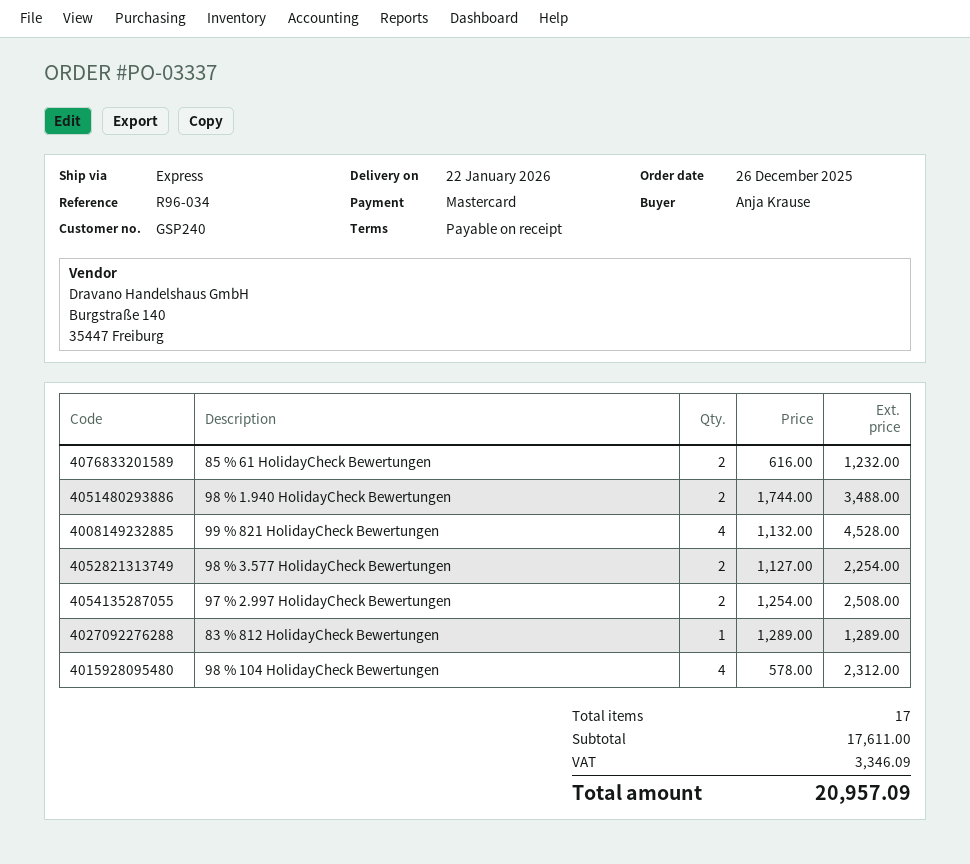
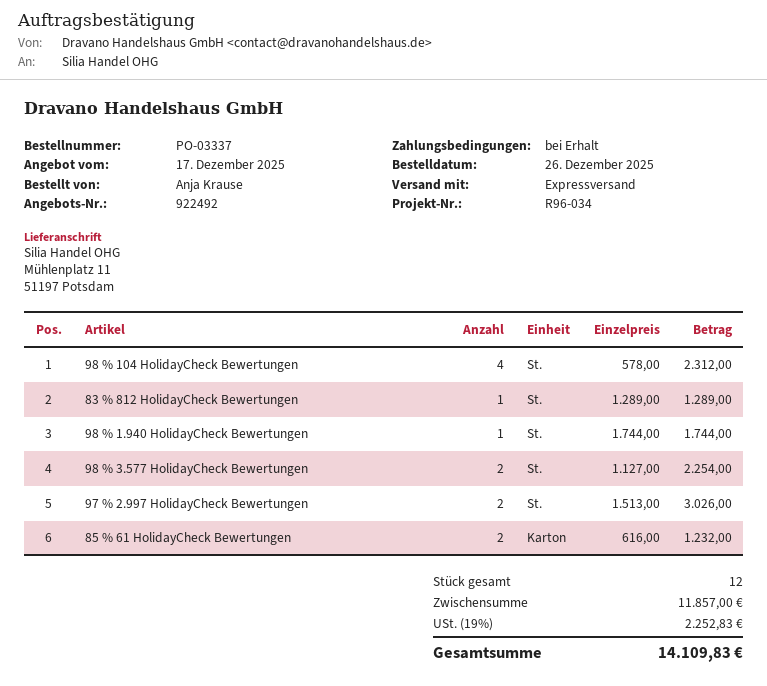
98 % 1.940 HolidayCheck Bewertungen: 2 x 1744.00 = 3488.00 -> 1 x 1744.00 = 1744.00
99 % 821 HolidayCheck Bewertungen: 4 x 1132.00 = 4528.00 -> none
97 % 2.997 HolidayCheck Bewertungen: 2 x 1254.00 = 2508.00 -> 2 x 1513.00 = 3026.00
total quantity: 17 -> 12
subtotal: 17611.00 -> 11857.00
tax: 3346.09 -> 2252.83
total: 20957.09 -> 14109.83

